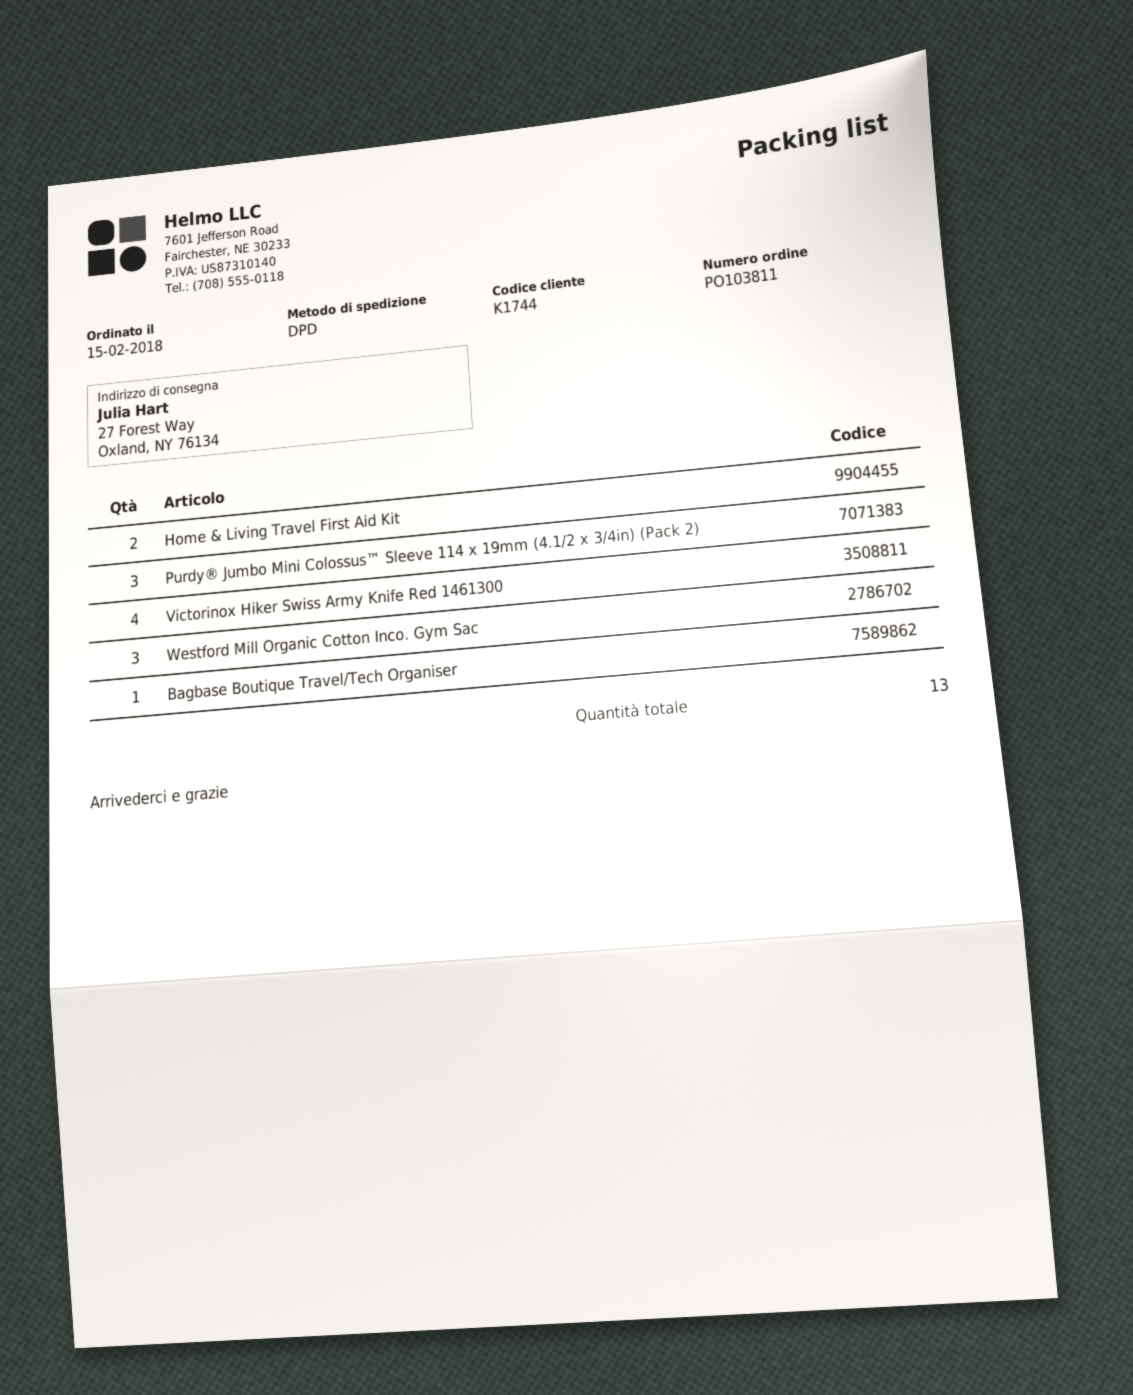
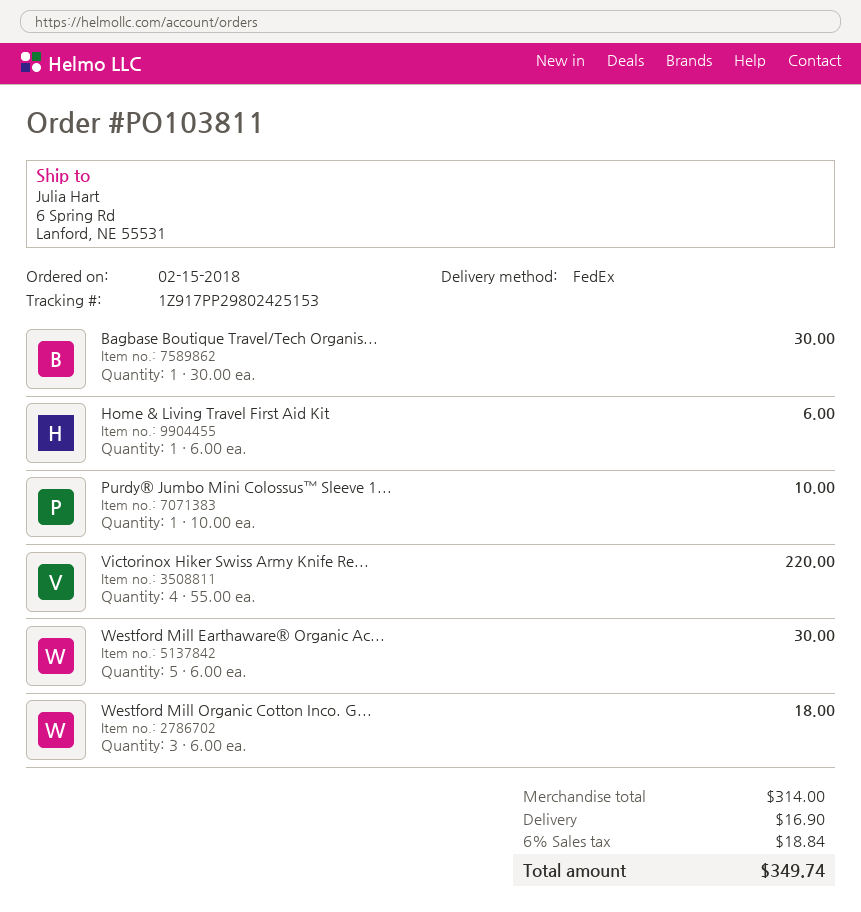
shipping method: DPD -> FedEx
ship to: 27 Forest Way, Oxland, NY 76134 -> 6 Spring Rd, Lanford, NE 55531
Home & Living Travel First Aid Kit: 2 -> 1
Purdy® Jumbo Mini Colossus™ Sleeve 114 x 19mm (4.1/2 x 3/4in) (Pack 2): 3 -> 1
Westford Mill Earthaware® Organic Ac...: none -> 5

